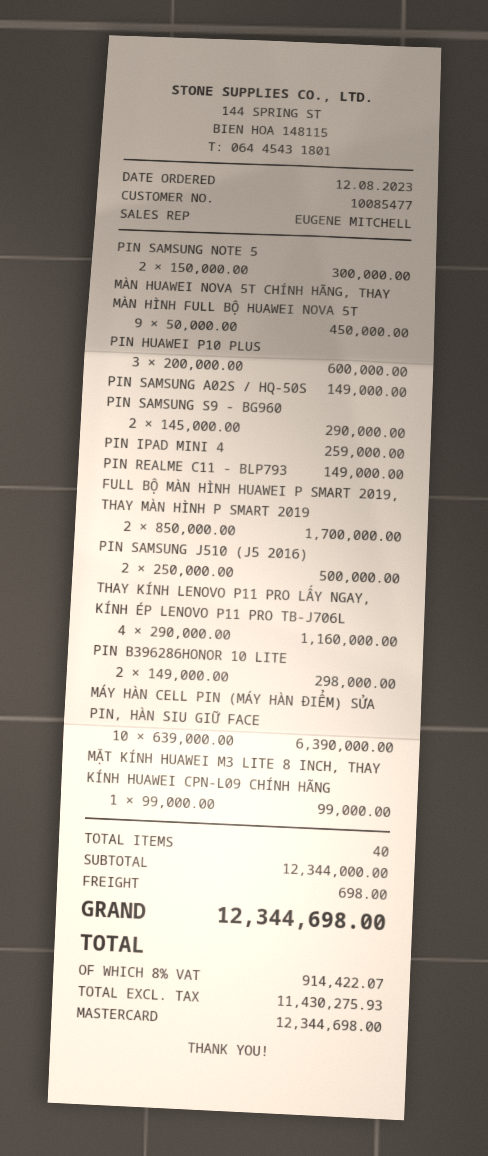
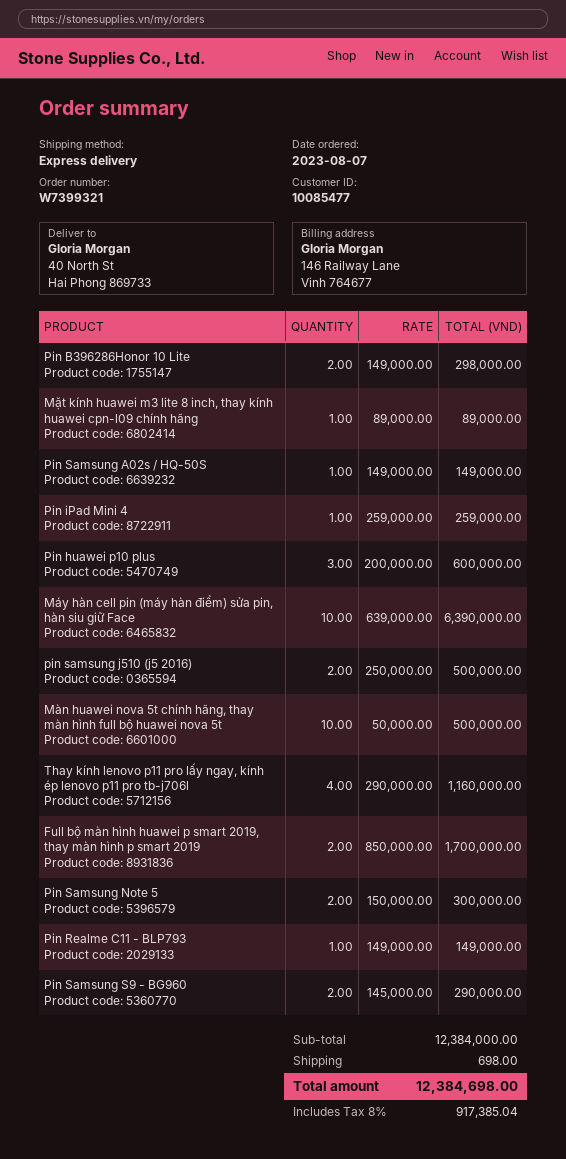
order date: 2023-08-12 -> 2023-08-07
MÀN HUAWEI NOVA 5T CHÍNH HÃNG, THAY MÀN HÌNH FULL BỘ HUAWEI NOVA 5T: 9 x 50000.00 = 450000.00 -> 10 x 50000.00 = 500000.00
MẶT KÍNH HUAWEI M3 LITE 8 INCH, THAY KÍNH HUAWEI CPN-L09 CHÍNH HÃNG: 1 x 99000.00 = 99000.00 -> 1 x 89000.00 = 89000.00
subtotal: 12344000.00 -> 12384000.00
tax: 8% = 914422.07 -> 8% = 917385.04
total: 12344698.00 -> 12384698.00

